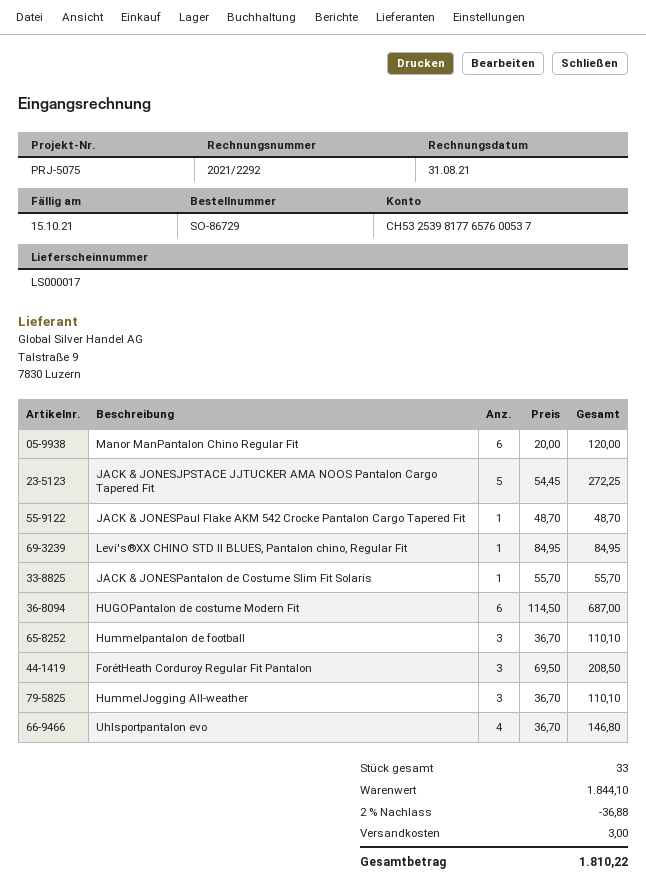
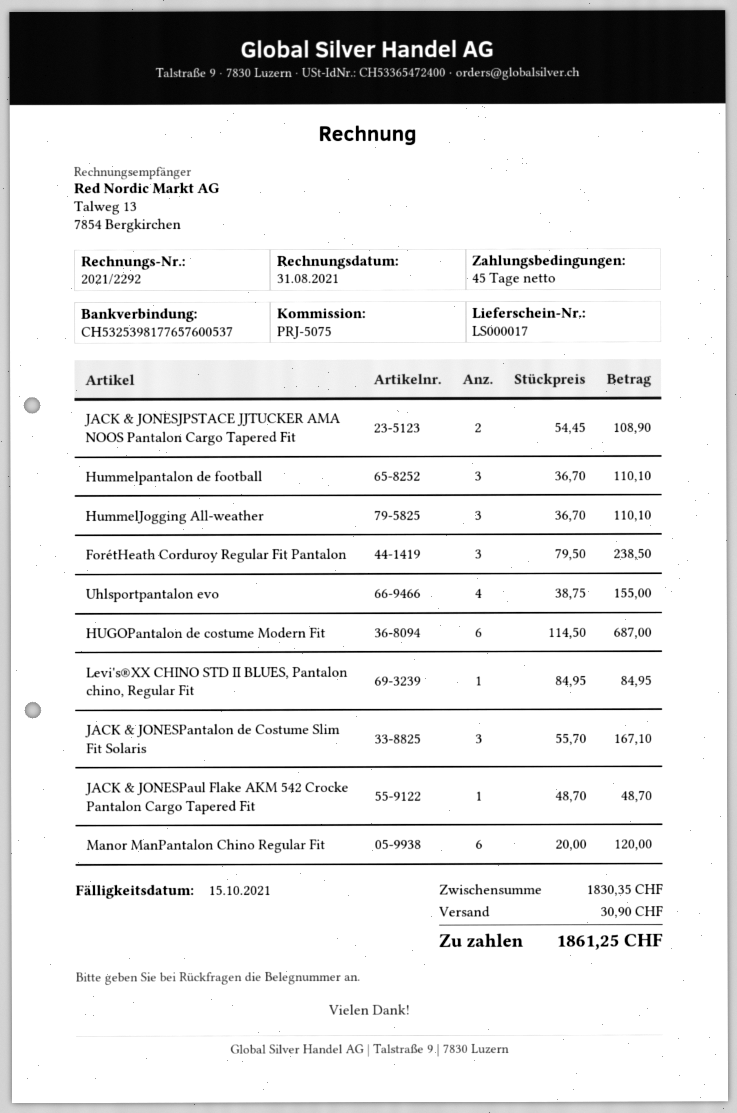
JACK & JONESJPSTACE JJTUCKER AMA NOOS Pantalon Cargo Tapered Fit: 5 x 54.45 = 272.25 -> 2 x 54.45 = 108.90
JACK & JONESPantalon de Costume Slim Fit Solaris: 1 x 55.70 = 55.70 -> 3 x 55.70 = 167.10
ForétHeath Corduroy Regular Fit Pantalon: 3 x 69.50 = 208.50 -> 3 x 79.50 = 238.50
Uhlsportpantalon evo: 4 x 36.70 = 146.80 -> 4 x 38.75 = 155.00
subtotal: 1844.10 -> 1830.35
discount: 2% = 36.88 -> none
shipping: 3.00 -> 30.90
total: 1810.22 -> 1861.25

